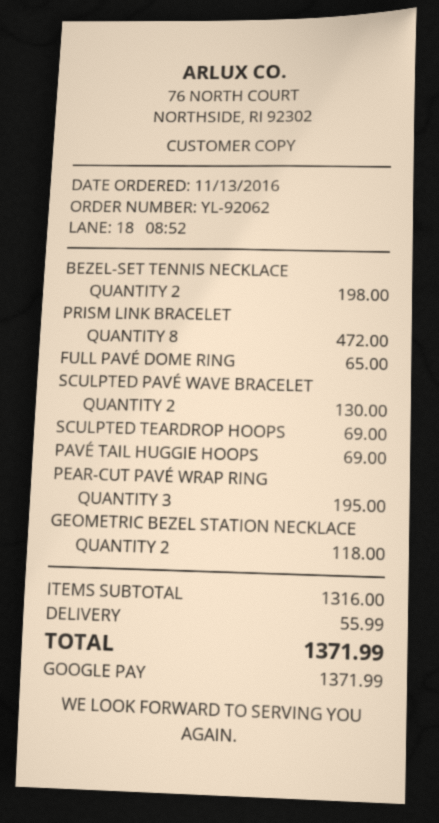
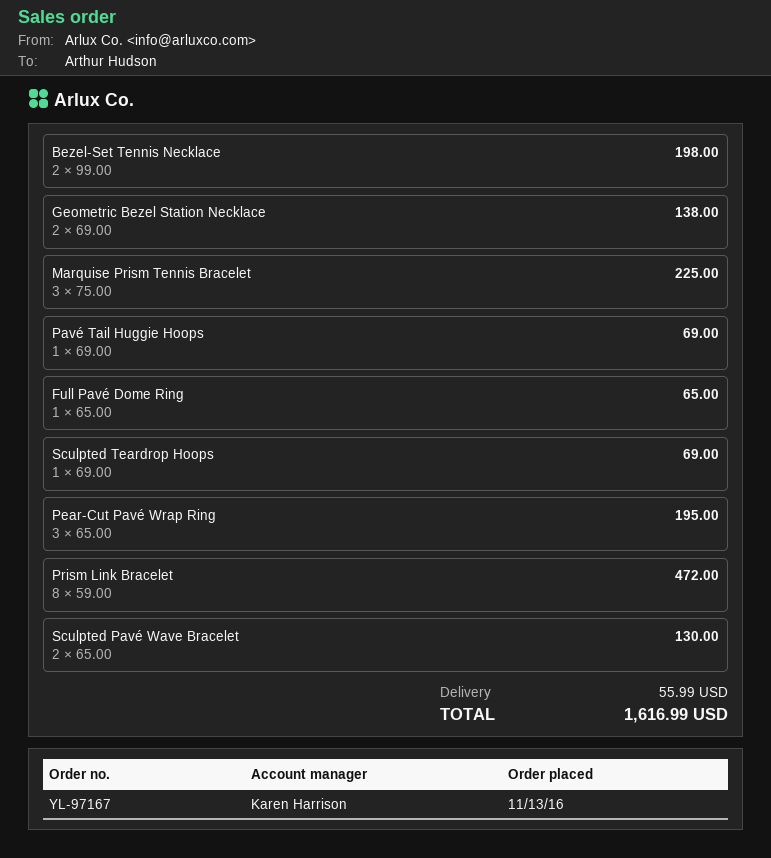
order number: YL-92062 -> YL-97167
GEOMETRIC BEZEL STATION NECKLACE: 2 for 118.00 -> 2 for 138.00
Marquise Prism Tennis Bracelet: none -> 3 for 225.00
total: 1371.99 -> 1616.99

